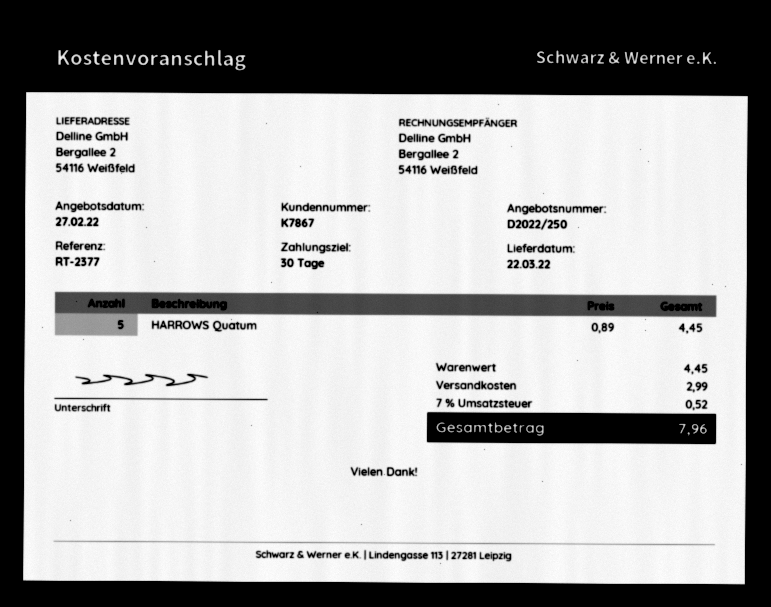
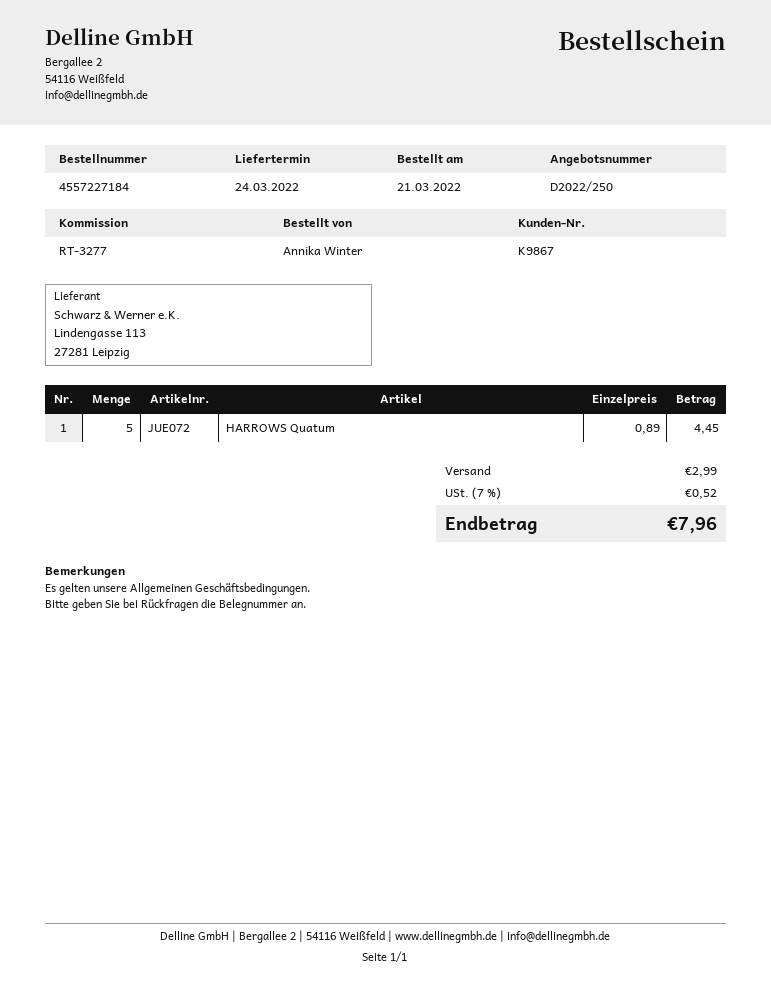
delivery date: 2022-03-22 -> 2022-03-24
customer number: K7867 -> K9867
reference: RT-2377 -> RT-3277

